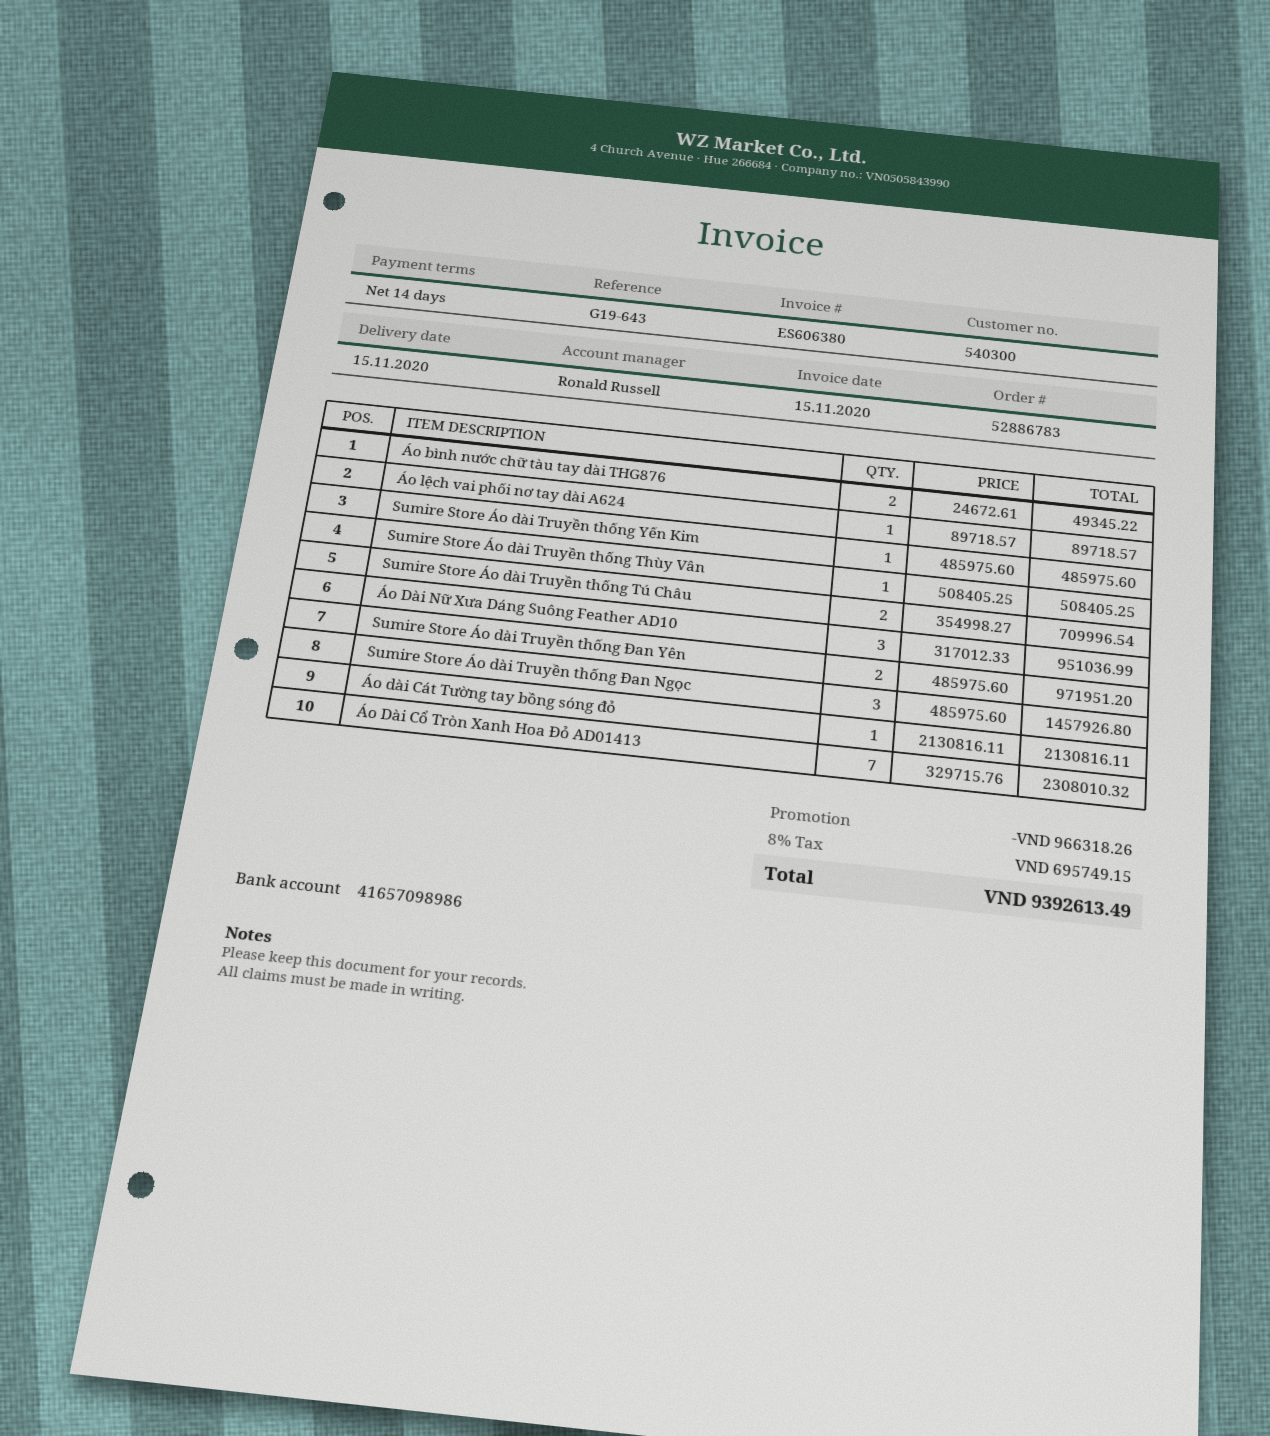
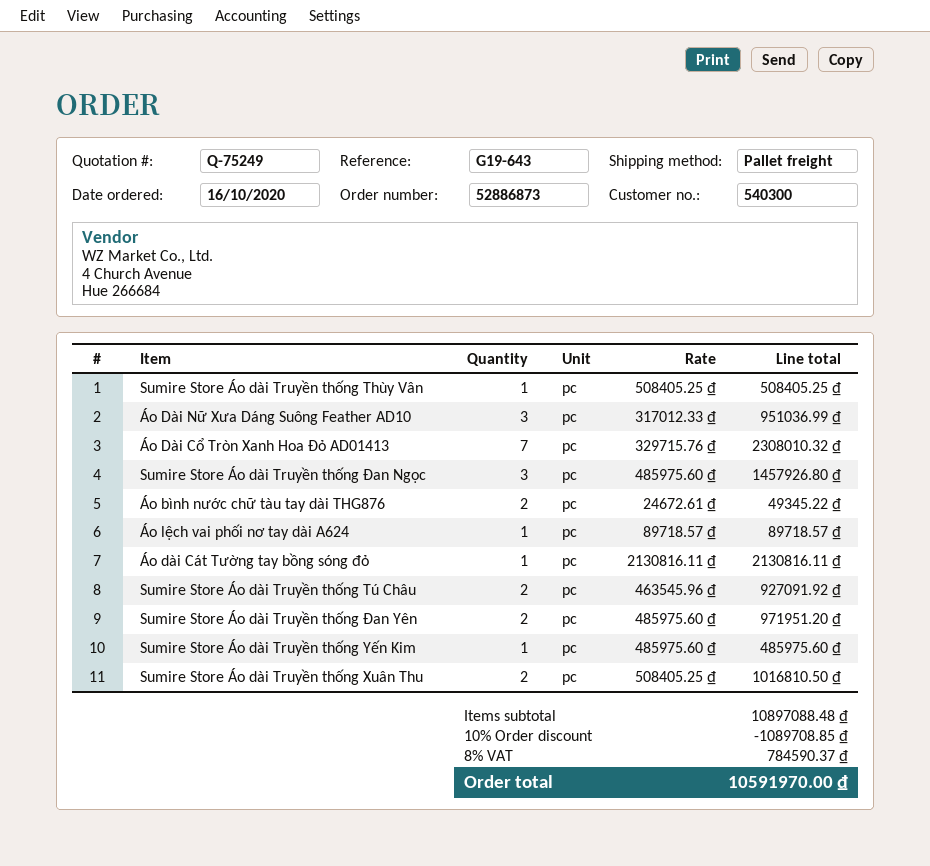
order number: 52886783 -> 52886873
Sumire Store Áo dài Truyền thống Tú Châu: 2 x 354998.27 = 709996.54 -> 2 x 463545.96 = 927091.92
Sumire Store Áo dài Truyền thống Xuân Thu: none -> 2 x 508405.25 = 1016810.50
discount: 966318.26 -> 1089708.85
tax: 8% = 695749.15 -> 8% = 784590.37
total: 9392613.49 -> 10591970.00

